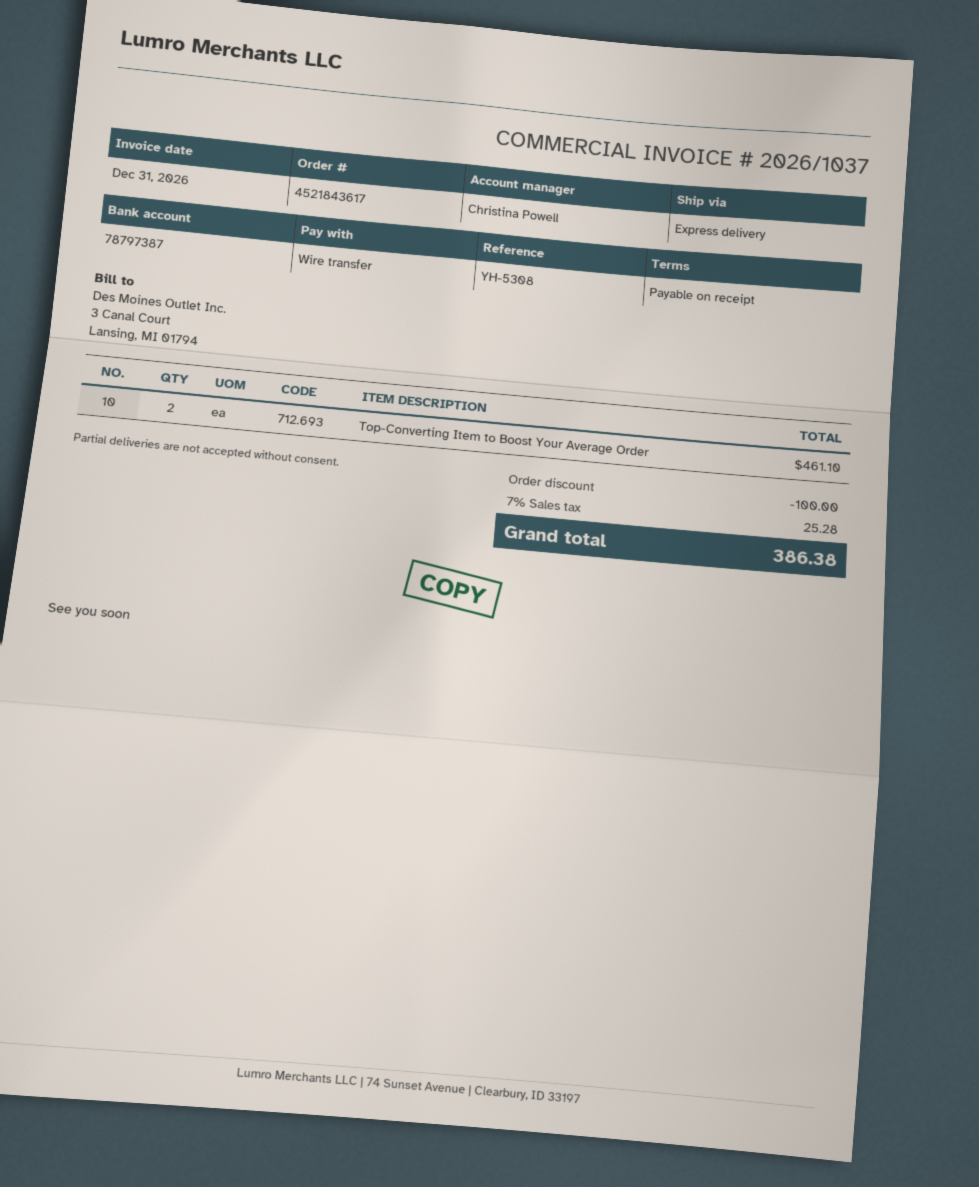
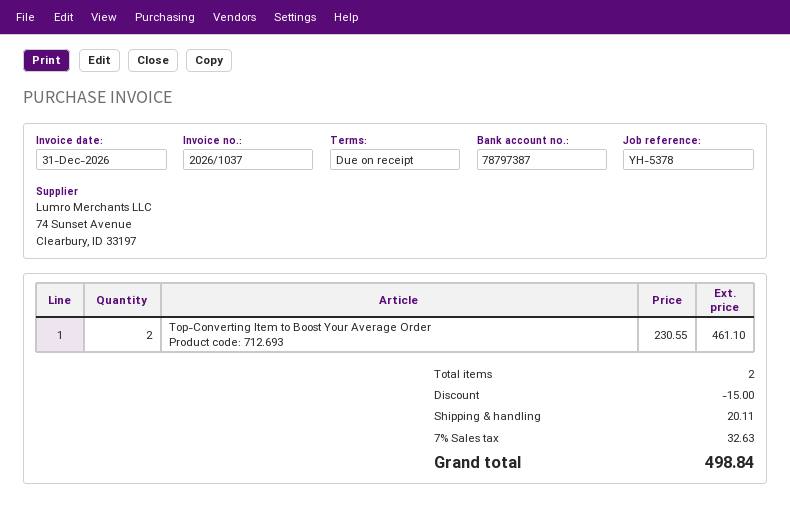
reference: YH-5308 -> YH-5378
discount: 100.00 -> 15.00
shipping: none -> 20.11
tax: 7% = 25.28 -> 7% = 32.63
total: 386.38 -> 498.84

